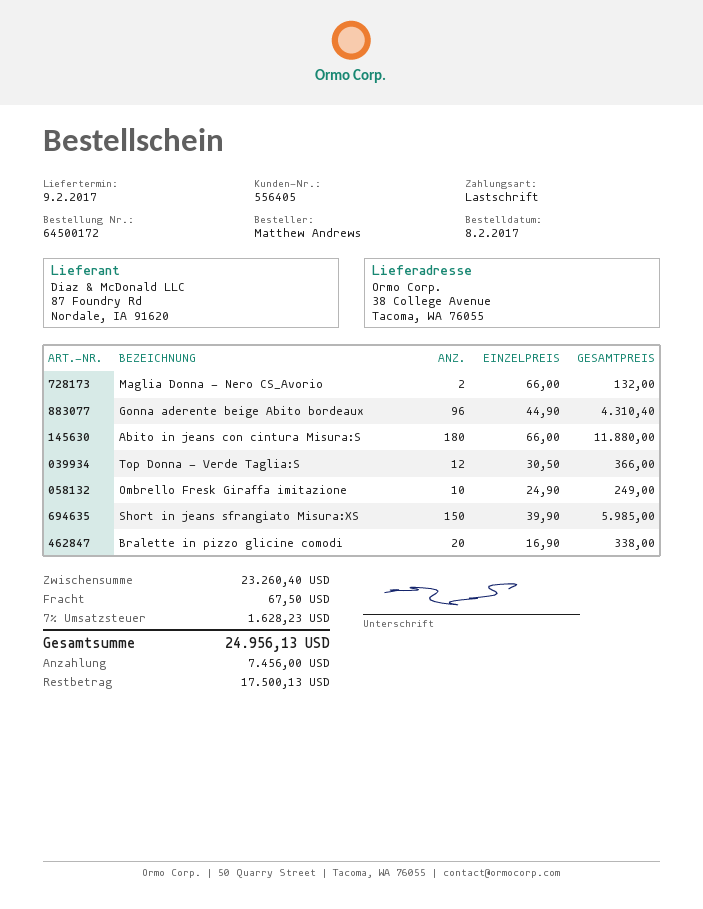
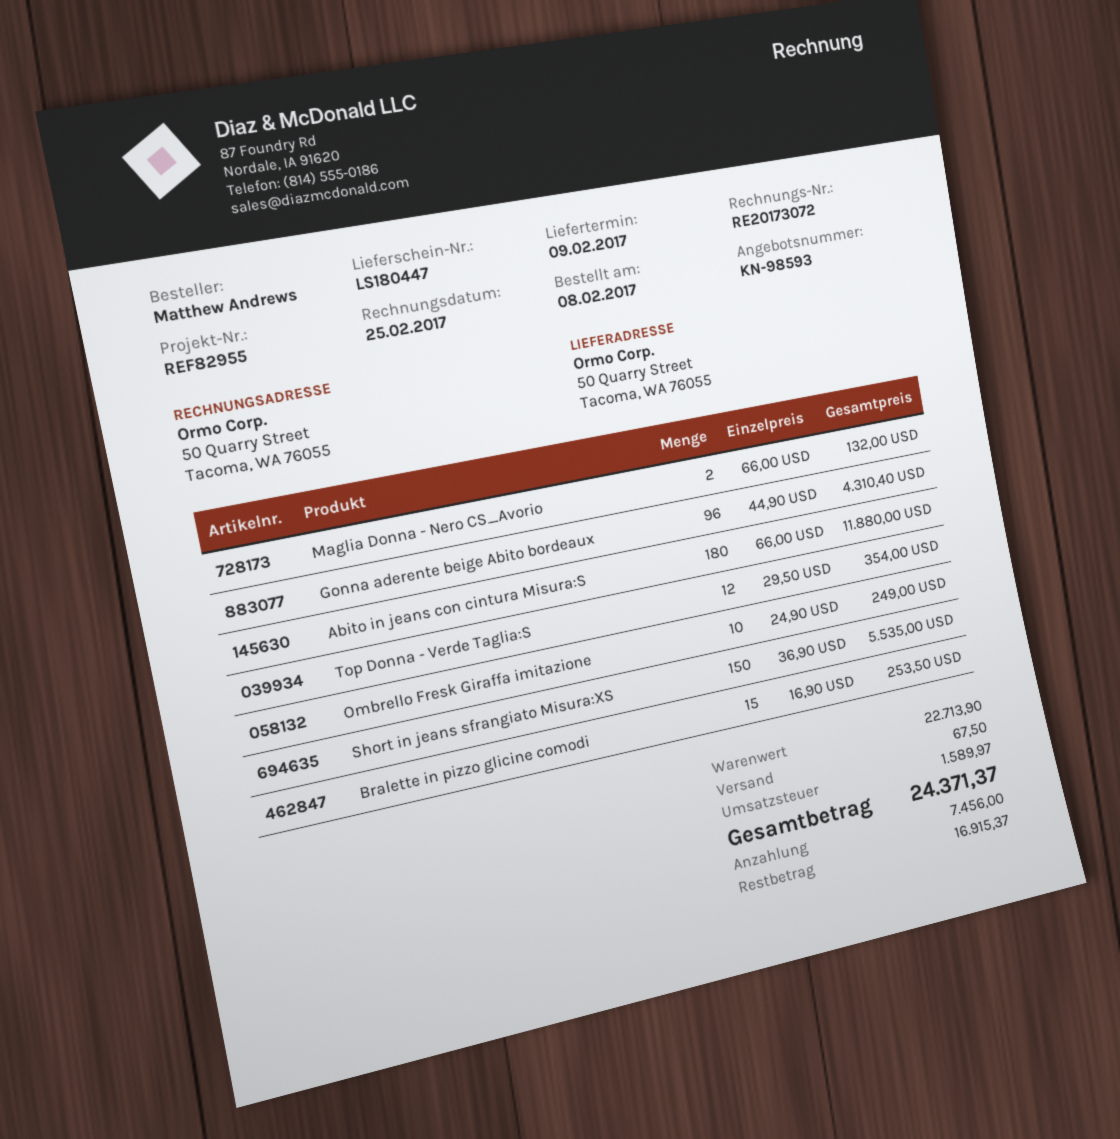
ship to: 38 College Avenue, Tacoma, WA 76055 -> 50 Quarry Street, Tacoma, WA 76055
Top Donna - Verde Taglia:S: 12 x 30.50 = 366.00 -> 12 x 29.50 = 354.00
Short in jeans sfrangiato Misura:XS: 150 x 39.90 = 5985.00 -> 150 x 36.90 = 5535.00
Bralette in pizzo glicine comodi: 20 x 16.90 = 338.00 -> 15 x 16.90 = 253.50
subtotal: 23260.40 -> 22713.90
tax: 1628.23 -> 1589.97
total: 24956.13 -> 24371.37
balance: 17500.13 -> 16915.37

